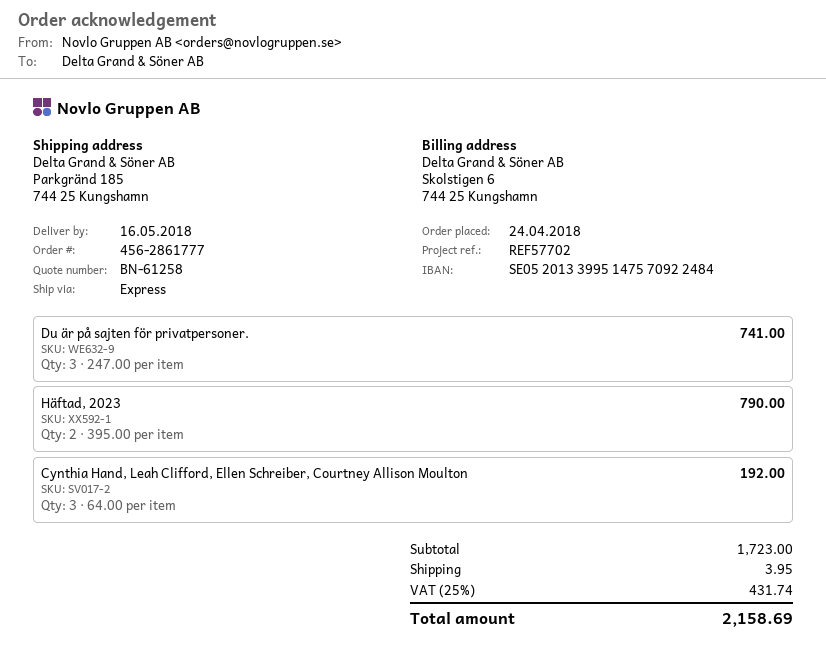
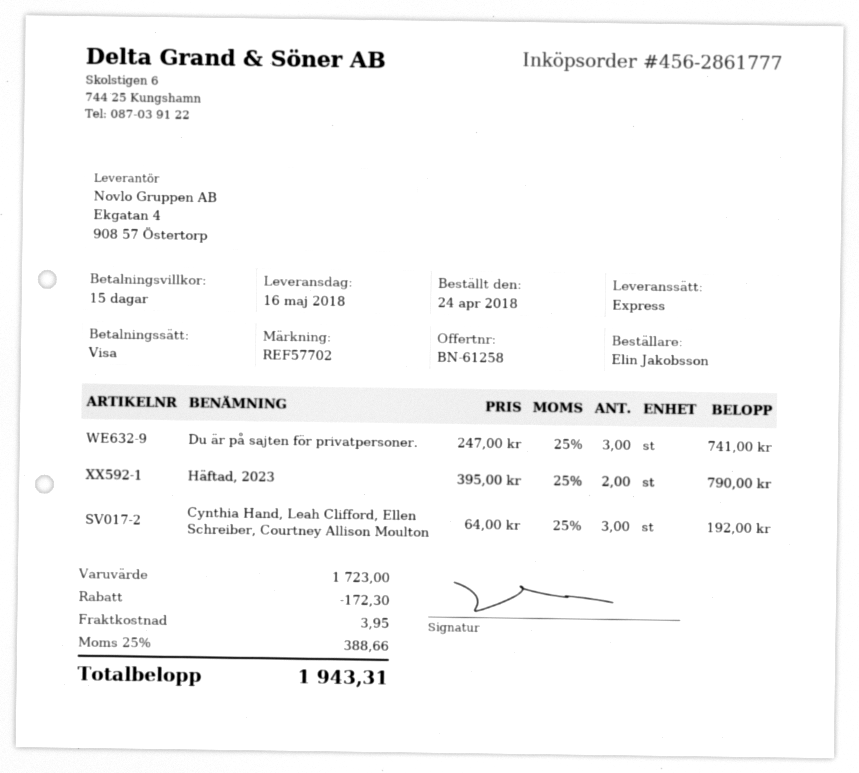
discount: none -> 172.30
tax: 25% = 431.74 -> 25% = 388.66
total: 2158.69 -> 1943.31

